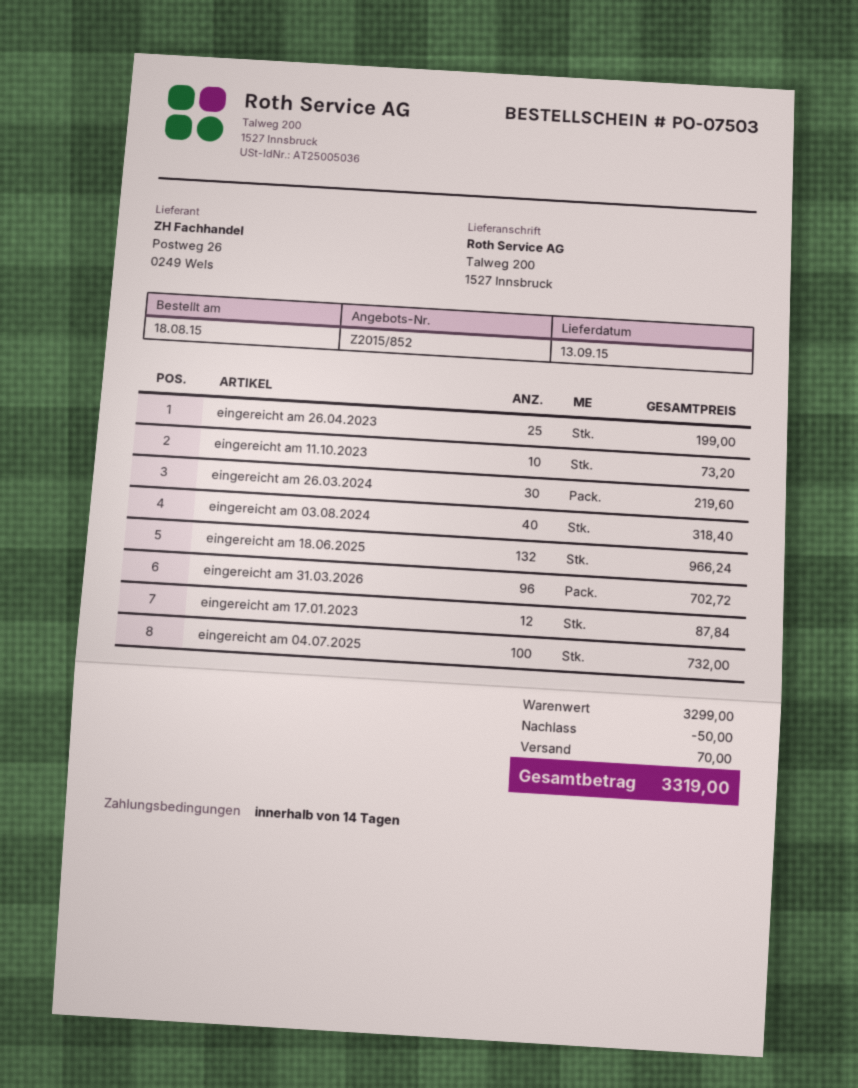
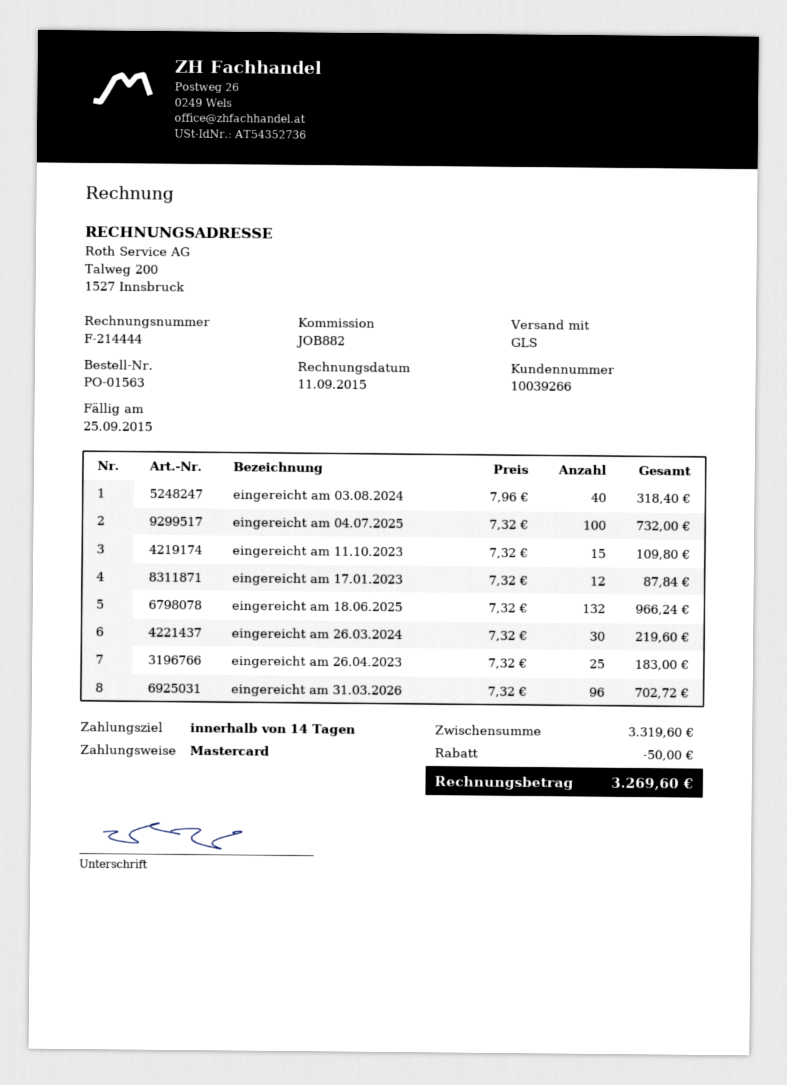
order number: PO-07503 -> PO-01563
eingereicht am 26.04.2023: 25 for 199.00 -> 25 for 183.00
eingereicht am 11.10.2023: 10 for 73.20 -> 15 for 109.80
subtotal: 3299.00 -> 3319.60
shipping: 70.00 -> none
total: 3319.00 -> 3269.60

